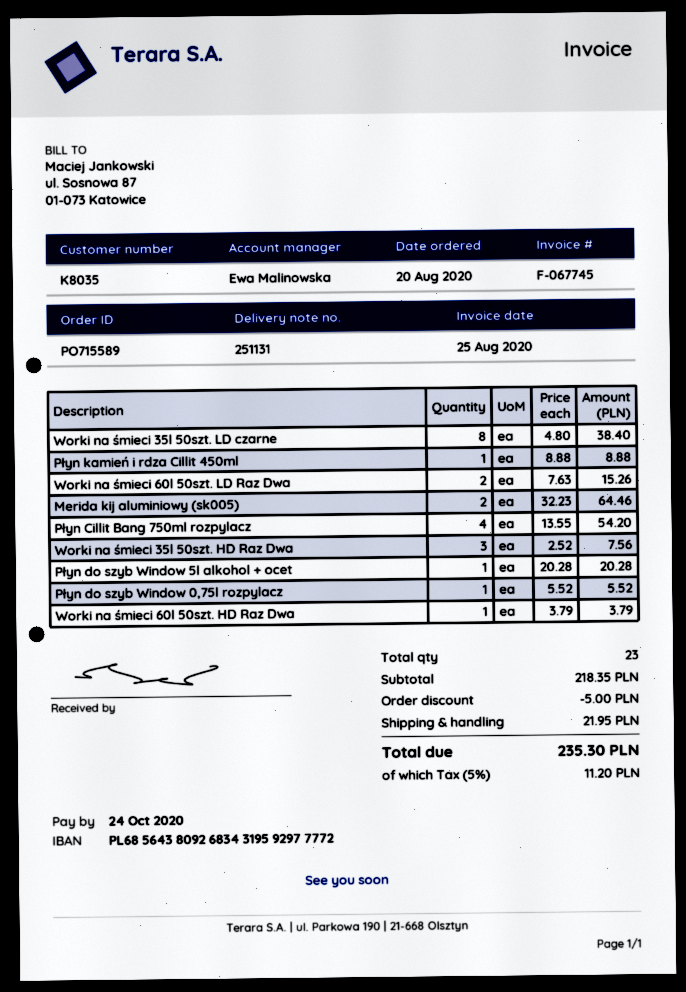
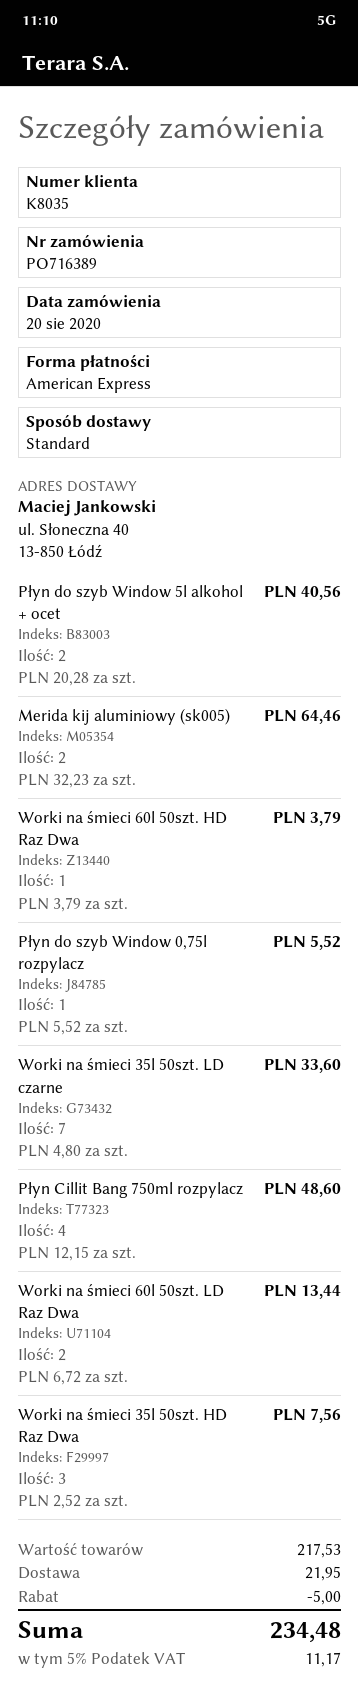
order number: PO715589 -> PO716389
Worki na śmieci 35l 50szt. LD czarne: 8 x 4.80 = 38.40 -> 7 x 4.80 = 33.60
Płyn kamień i rdza Cillit 450ml: 1 x 8.88 = 8.88 -> none
Worki na śmieci 60l 50szt. LD Raz Dwa: 2 x 7.63 = 15.26 -> 2 x 6.72 = 13.44
Płyn Cillit Bang 750ml rozpylacz: 4 x 13.55 = 54.20 -> 4 x 12.15 = 48.60
Płyn do szyb Window 5l alkohol + ocet: 1 x 20.28 = 20.28 -> 2 x 20.28 = 40.56
subtotal: 218.35 -> 217.53
tax: 5% = 11.20 -> 5% = 11.17
total: 235.30 -> 234.48

